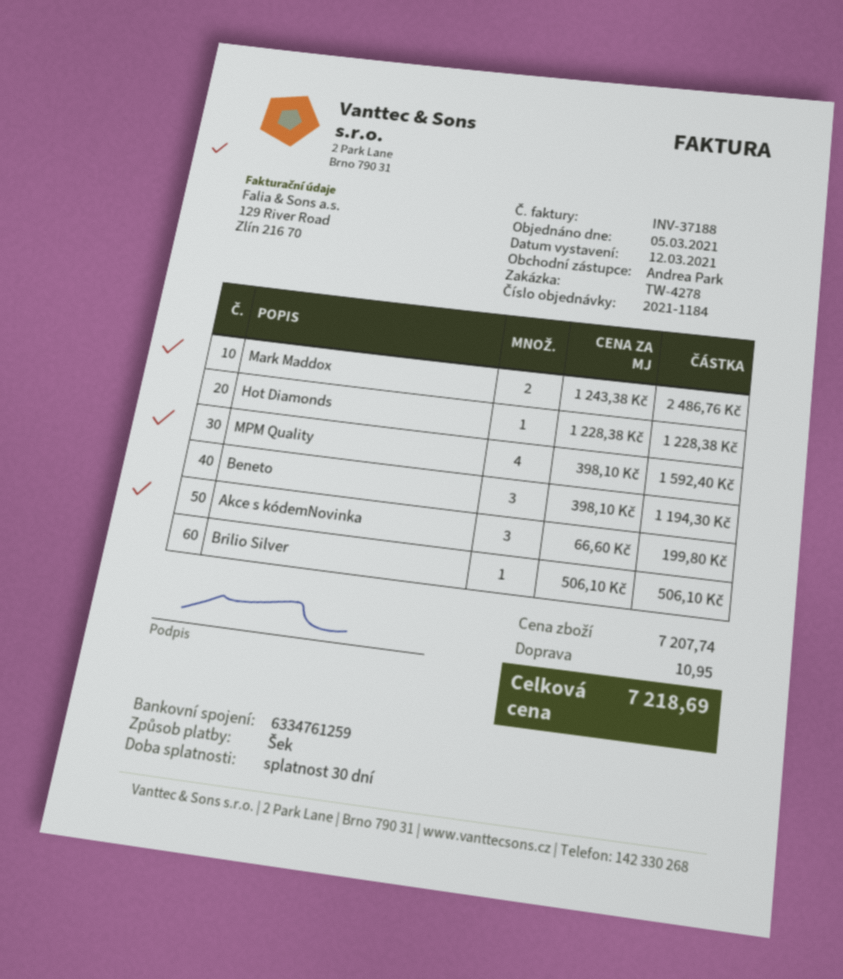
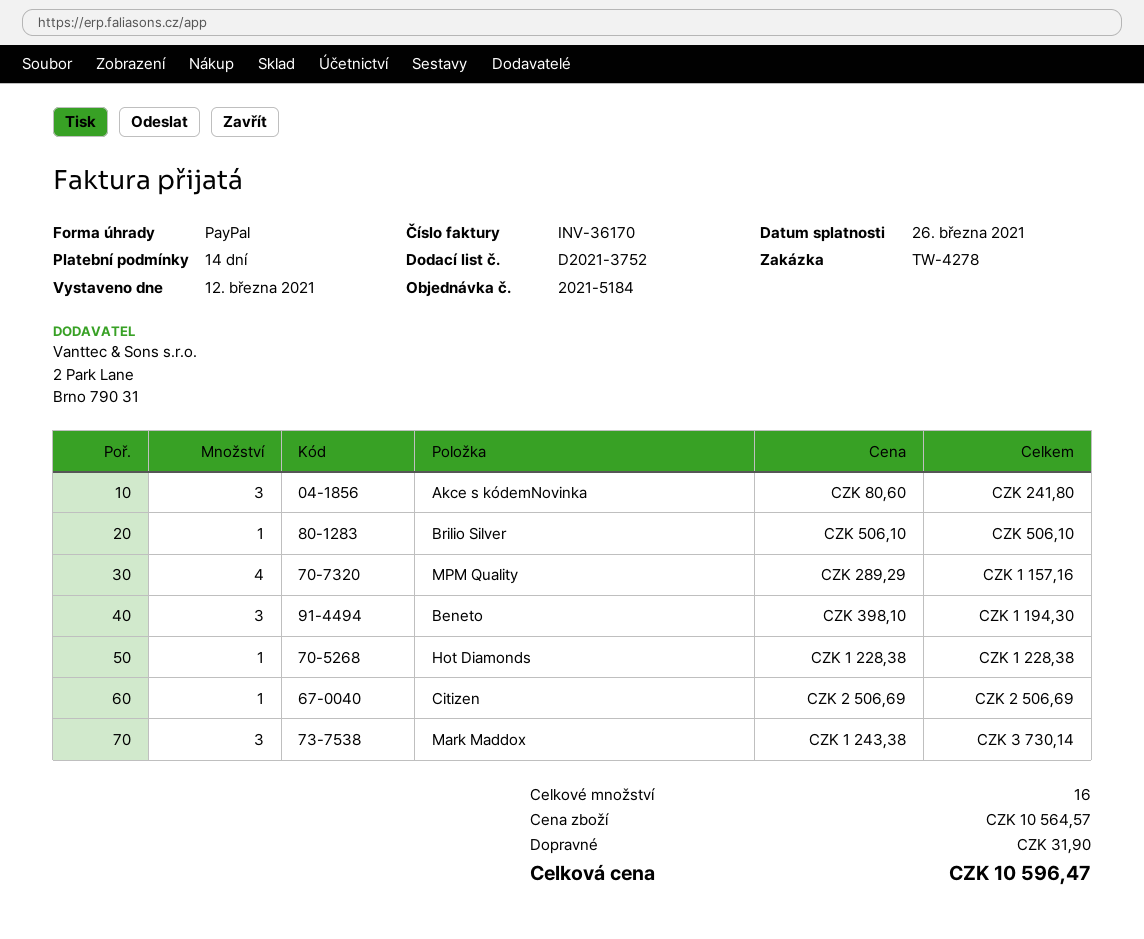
order number: 2021-1184 -> 2021-5184
invoice number: INV-37188 -> INV-36170
payment terms: 30 days -> 14 days
payment method: cheque -> PayPal
Mark Maddox: 2 x 1243.38 = 2486.76 -> 3 x 1243.38 = 3730.14
MPM Quality: 4 x 398.10 = 1592.40 -> 4 x 289.29 = 1157.16
Akce s kódemNovinka: 3 x 66.60 = 199.80 -> 3 x 80.60 = 241.80
Citizen: none -> 1 x 2506.69 = 2506.69
subtotal: 7207.74 -> 10564.57
shipping: 10.95 -> 31.90
total: 7218.69 -> 10596.47

